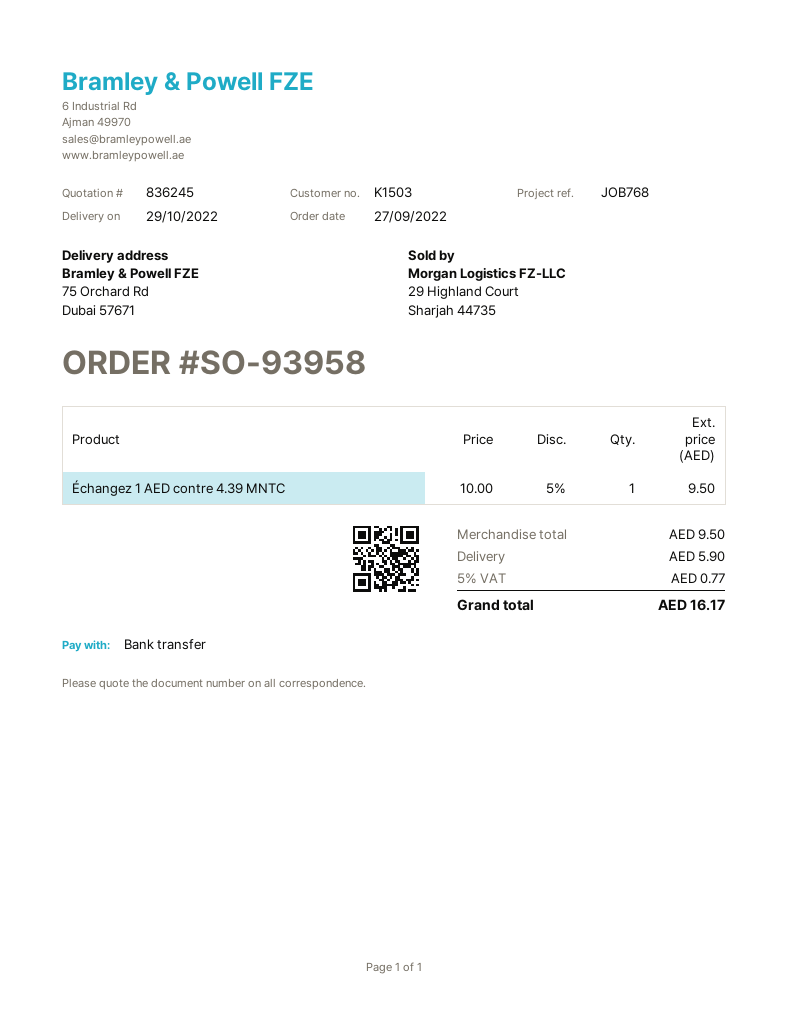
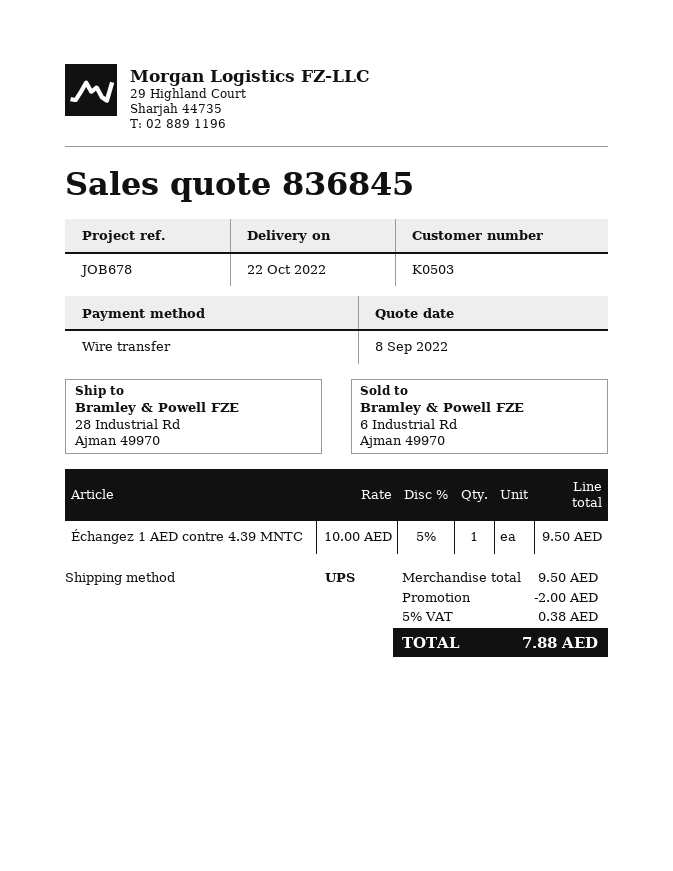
quote number: 836245 -> 836845
delivery date: 2022-10-29 -> 2022-10-22
customer number: K1503 -> K0503
reference: JOB768 -> JOB678
ship to: 75 Orchard Rd, Dubai 57671 -> 28 Industrial Rd, Ajman 49970
discount: none -> 2.00
shipping: 5.90 -> none
tax: 5% = 0.77 -> 5% = 0.38
total: 16.17 -> 7.88

